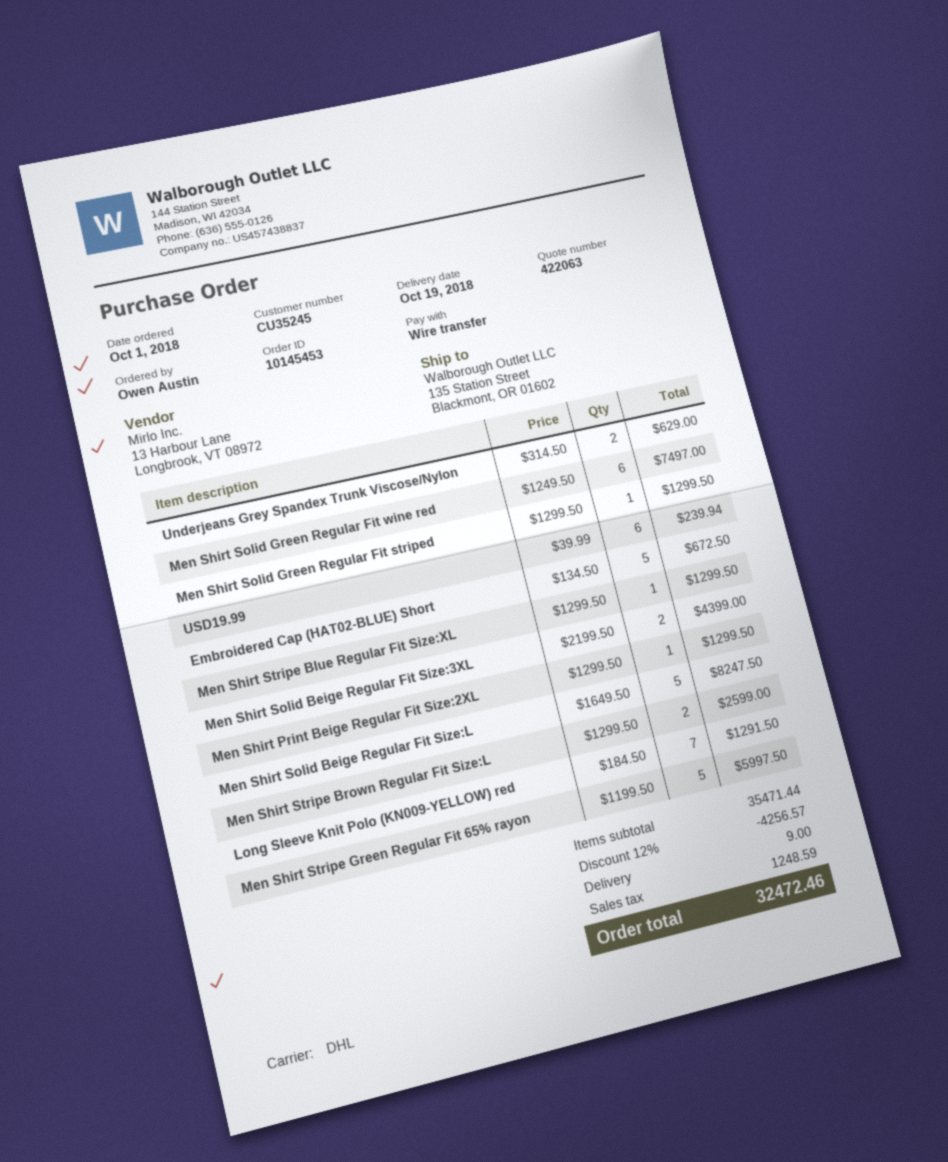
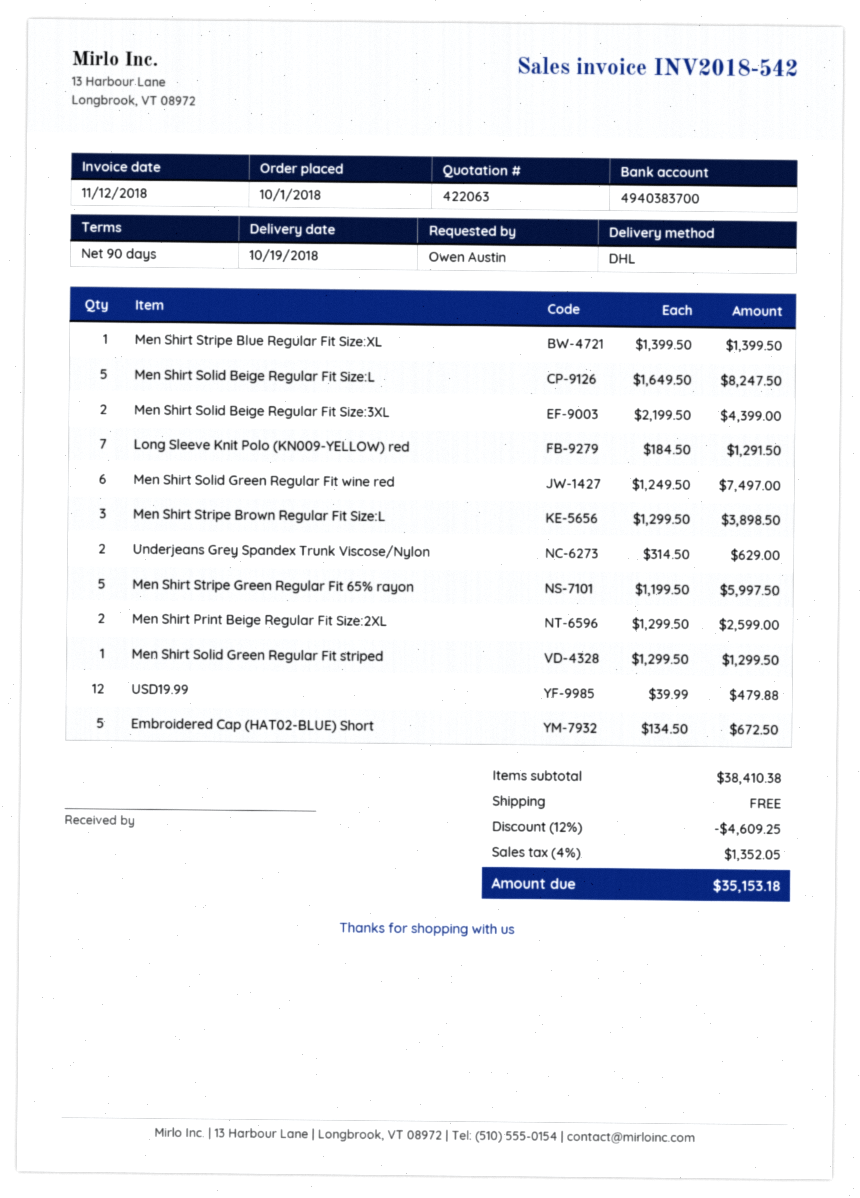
USD19.99: 6 x 39.99 = 239.94 -> 12 x 39.99 = 479.88
Men Shirt Stripe Blue Regular Fit Size:XL: 1 x 1299.50 = 1299.50 -> 1 x 1399.50 = 1399.50
Men Shirt Print Beige Regular Fit Size:2XL: 1 x 1299.50 = 1299.50 -> 2 x 1299.50 = 2599.00
Men Shirt Stripe Brown Regular Fit Size:L: 2 x 1299.50 = 2599.00 -> 3 x 1299.50 = 3898.50
subtotal: 35471.44 -> 38410.38
discount: 12% = 4256.57 -> 12% = 4609.25
shipping: 9.00 -> 0.00
tax: 1248.59 -> 1352.05
total: 32472.46 -> 35153.18

